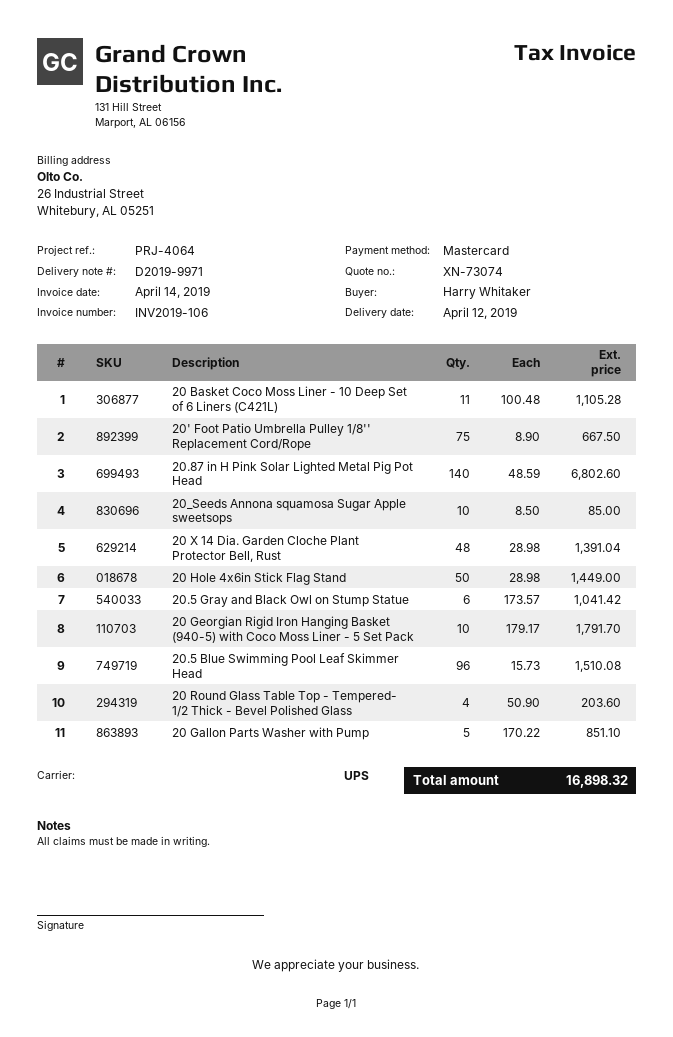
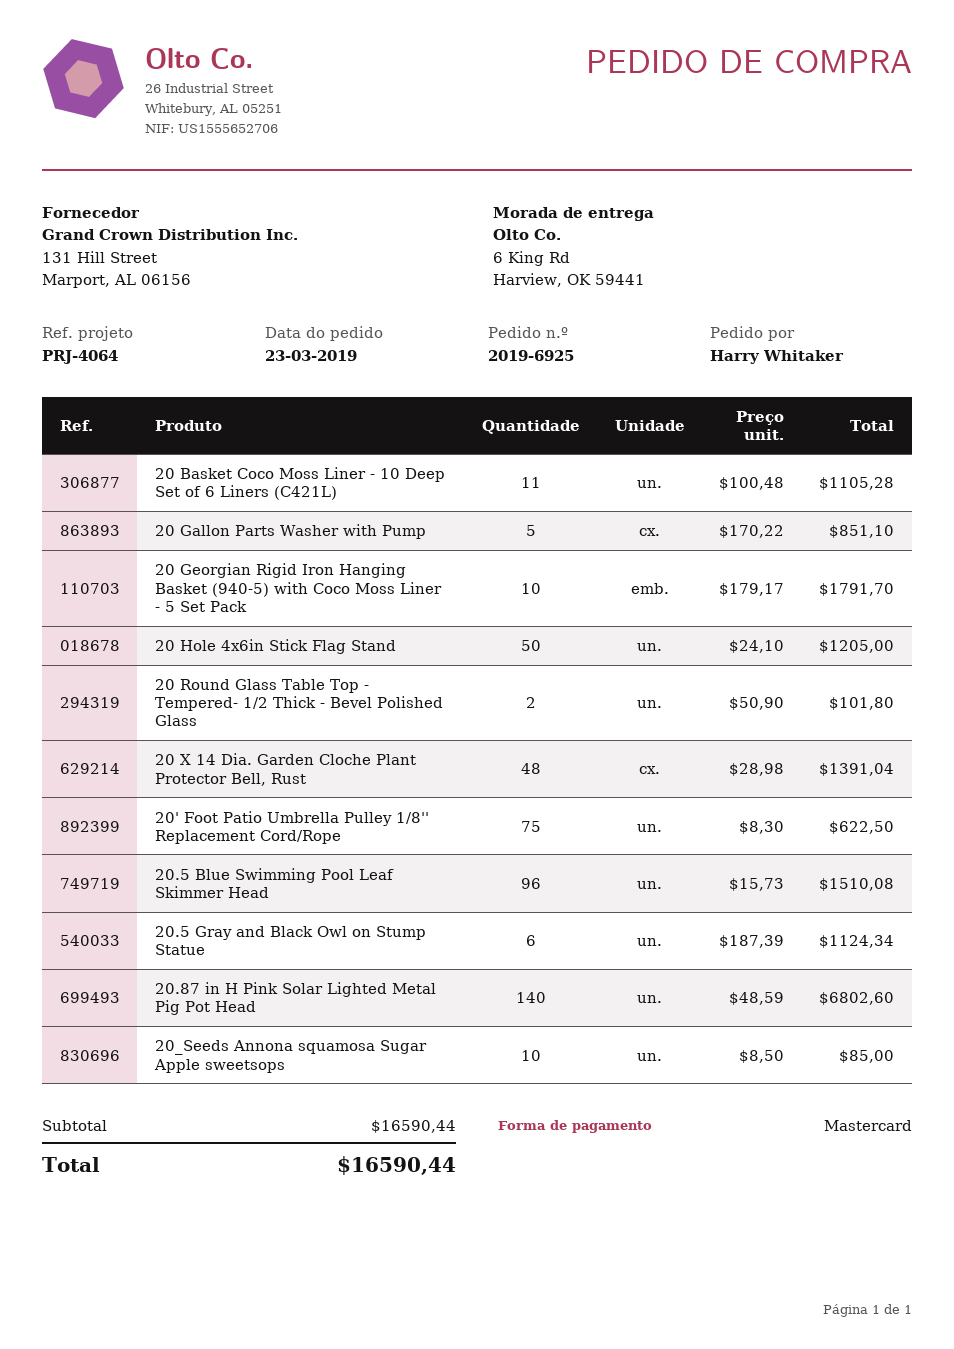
20' Foot Patio Umbrella Pulley 1/8'' Replacement Cord/Rope: 75 x 8.90 = 667.50 -> 75 x 8.30 = 622.50
20 Hole 4x6in Stick Flag Stand: 50 x 28.98 = 1449.00 -> 50 x 24.10 = 1205.00
20.5 Gray and Black Owl on Stump Statue: 6 x 173.57 = 1041.42 -> 6 x 187.39 = 1124.34
20 Round Glass Table Top - Tempered- 1/2 Thick - Bevel Polished Glass: 4 x 50.90 = 203.60 -> 2 x 50.90 = 101.80
total: 16898.32 -> 16590.44

